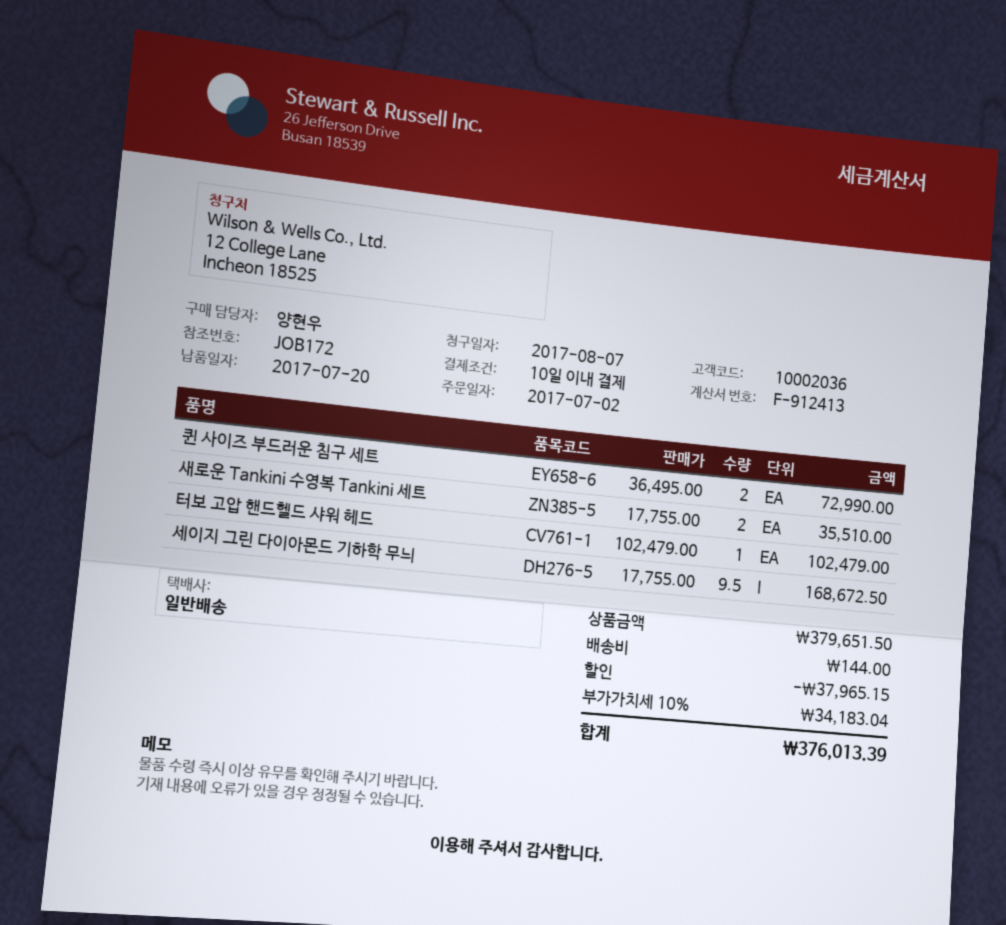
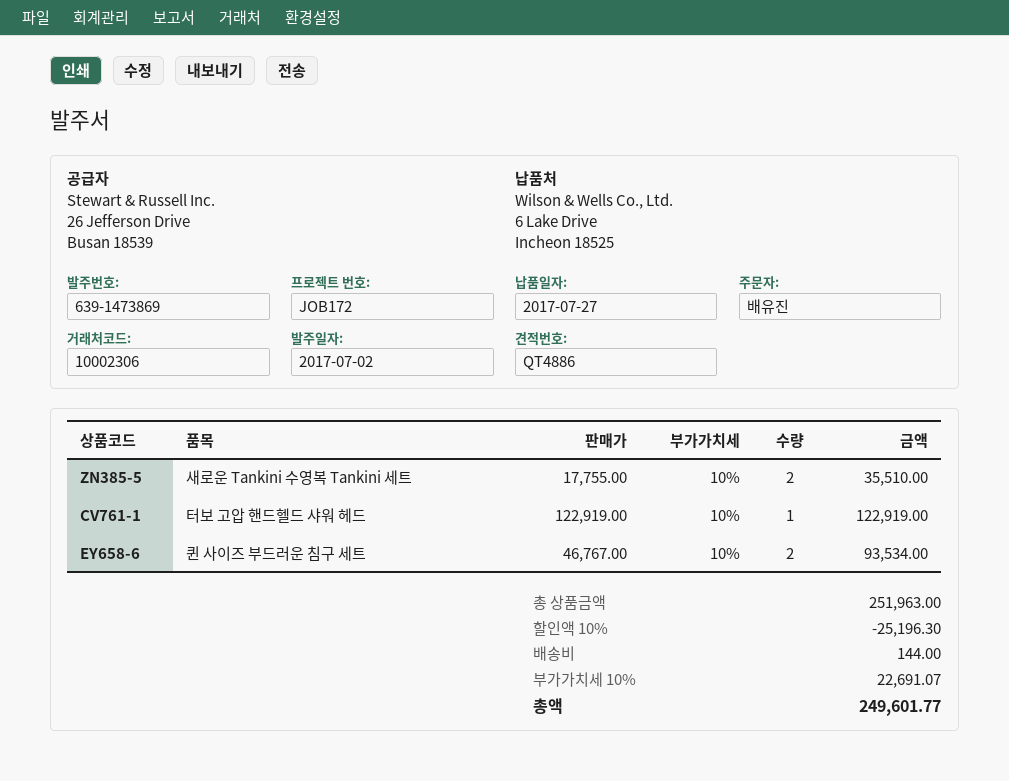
delivery date: 2017-07-20 -> 2017-07-27
customer number: 10002036 -> 10002306
ordered by: 양현우 -> 배유진
퀸 사이즈 부드러운 침구 세트: 2 x 36495.00 = 72990.00 -> 2 x 46767.00 = 93534.00
터보 고압 핸드헬드 샤워 헤드: 1 x 102479.00 = 102479.00 -> 1 x 122919.00 = 122919.00
세이지 그린 다이아몬드 기하학 무늬: 9.5 x 17755.00 = 168672.50 -> none
subtotal: 379651.50 -> 251963.00
discount: 37965.15 -> 25196.30
tax: 10% = 34183.04 -> 10% = 22691.07
total: 376013.39 -> 249601.77

